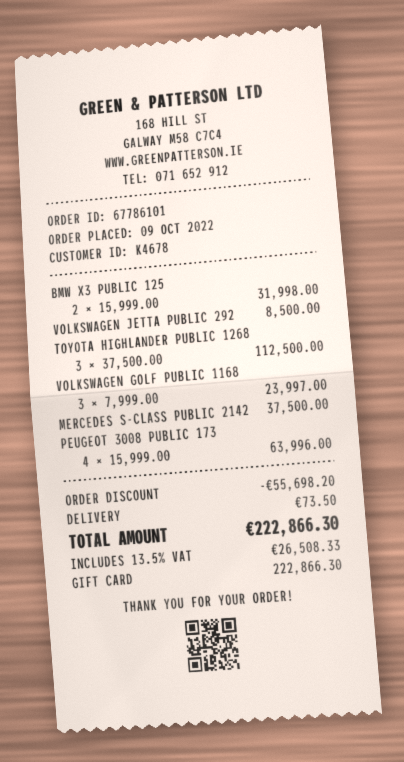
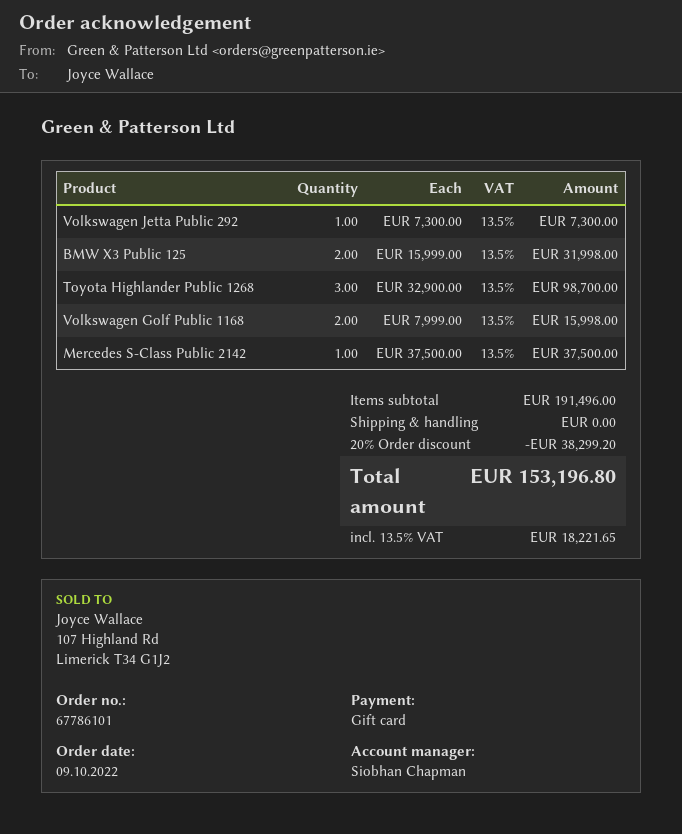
VOLKSWAGEN JETTA PUBLIC 292: 1 x 8500.00 = 8500.00 -> 1 x 7300.00 = 7300.00
TOYOTA HIGHLANDER PUBLIC 1268: 3 x 37500.00 = 112500.00 -> 3 x 32900.00 = 98700.00
VOLKSWAGEN GOLF PUBLIC 1168: 3 x 7999.00 = 23997.00 -> 2 x 7999.00 = 15998.00
PEUGEOT 3008 PUBLIC 173: 4 x 15999.00 = 63996.00 -> none
discount: 55698.20 -> 38299.20
shipping: 73.50 -> 0.00
tax: 13.5% = 26508.33 -> 13.5% = 18221.65
total: 222866.30 -> 153196.80

